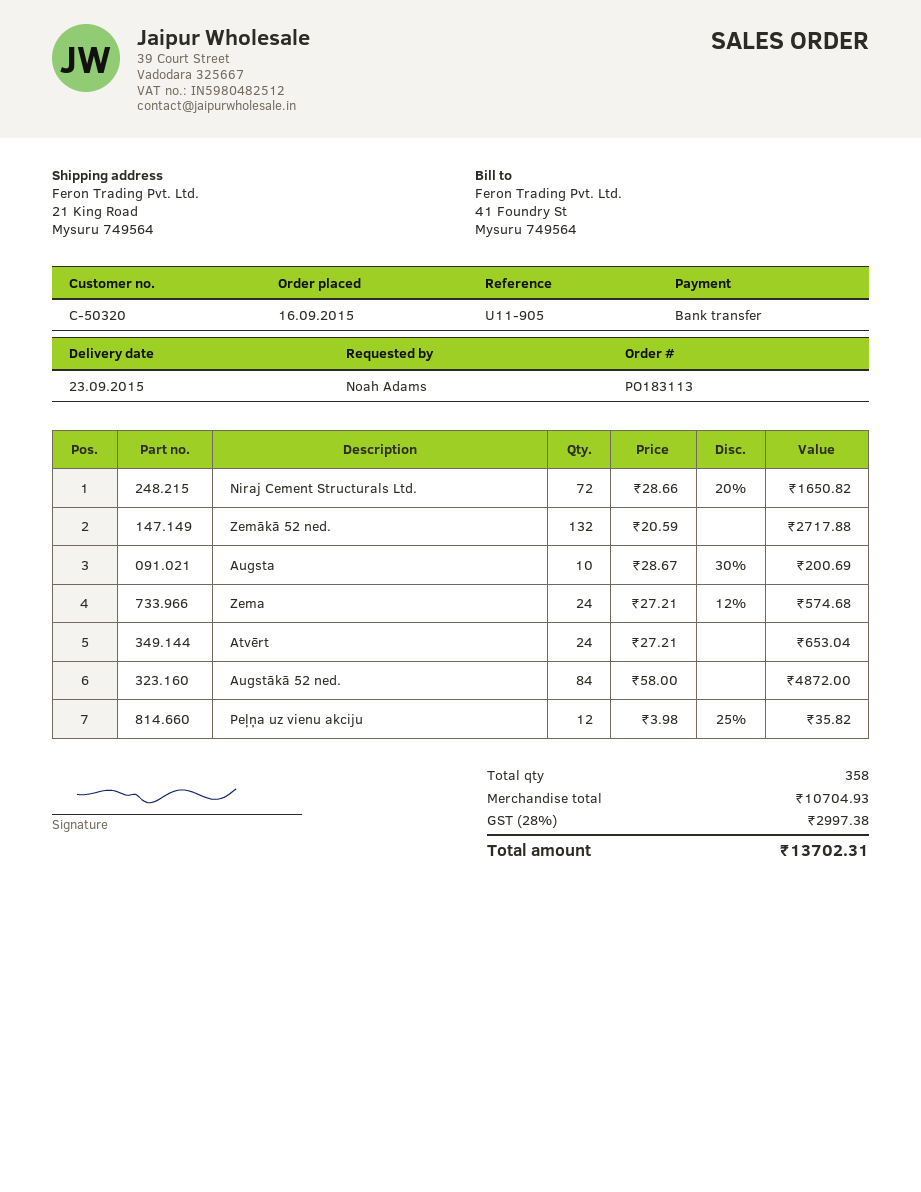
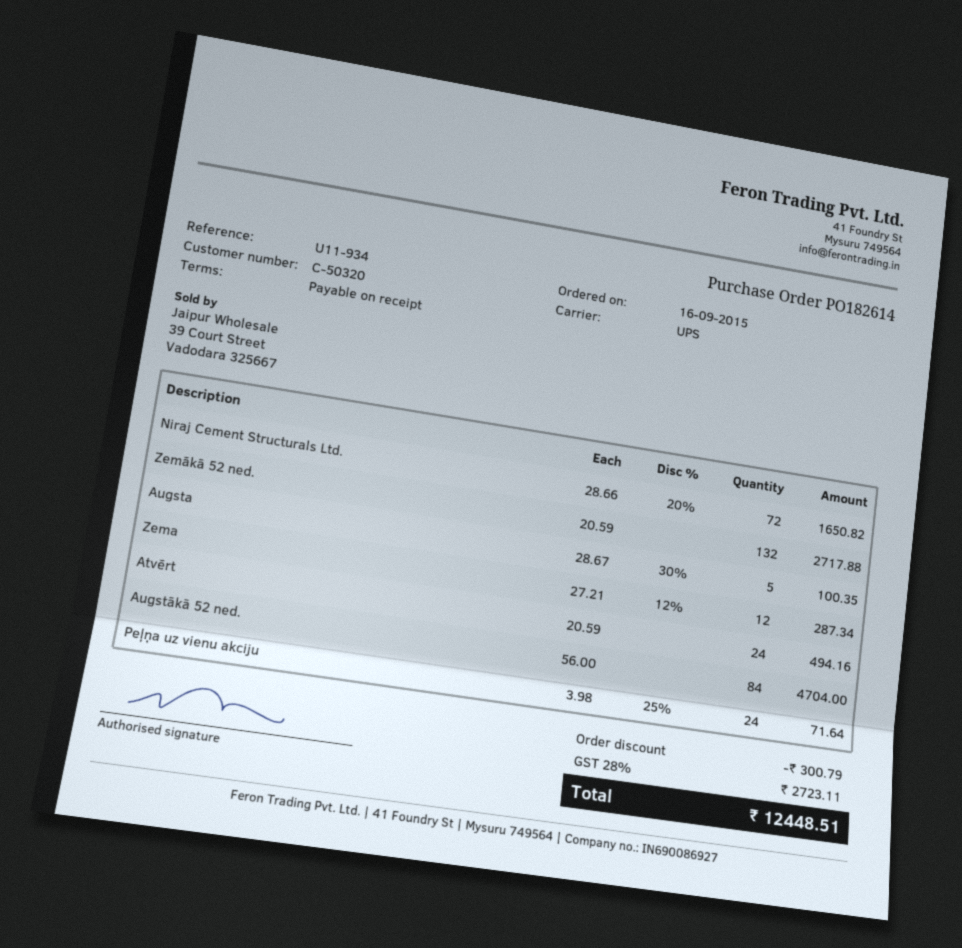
order number: PO183113 -> PO182614
reference: U11-905 -> U11-934
Augsta: 10 x 28.67 - 30% = 200.69 -> 5 x 28.67 - 30% = 100.35
Zema: 24 x 27.21 - 12% = 574.68 -> 12 x 27.21 - 12% = 287.34
Atvērt: 24 x 27.21 = 653.04 -> 24 x 20.59 = 494.16
Augstākā 52 ned.: 84 x 58.00 = 4872.00 -> 84 x 56.00 = 4704.00
Peļņa uz vienu akciju: 12 x 3.98 - 25% = 35.82 -> 24 x 3.98 - 25% = 71.64
discount: none -> 300.79
tax: 28% = 2997.38 -> 28% = 2723.11
total: 13702.31 -> 12448.51

